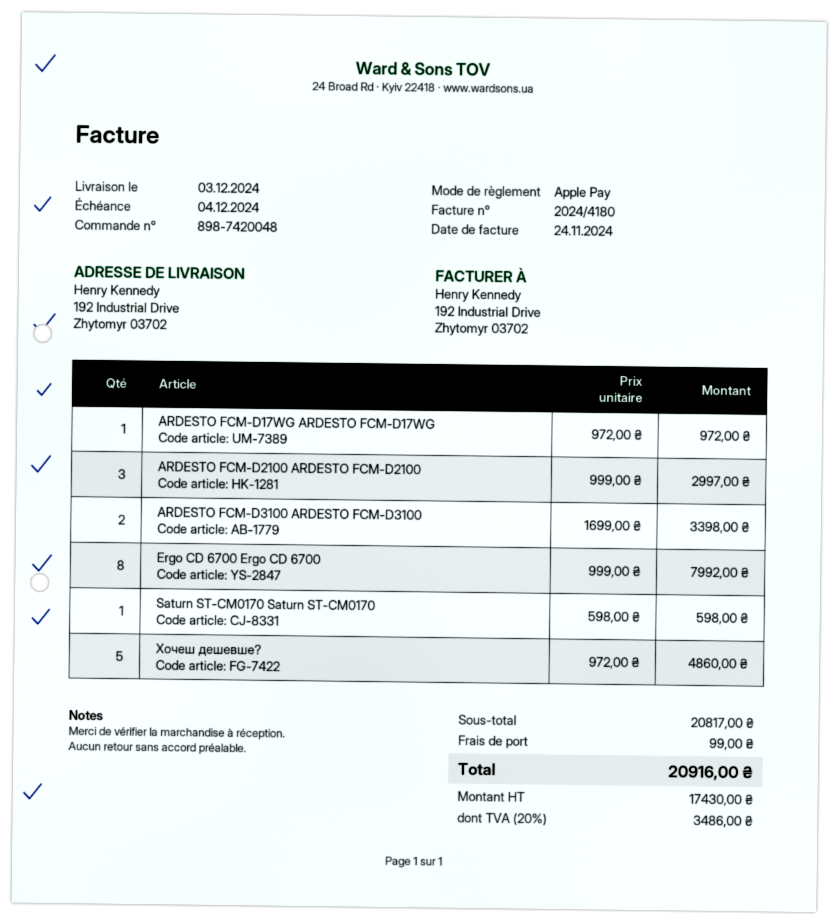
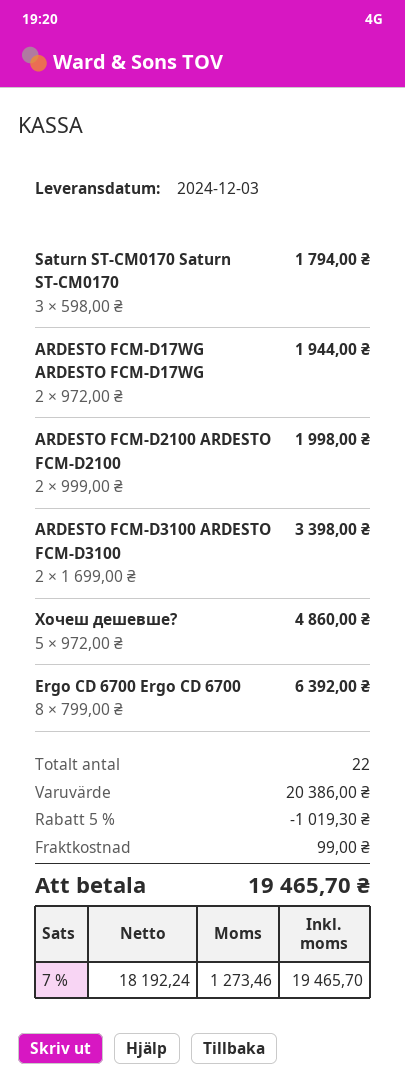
ARDESTO FCM-D17WG ARDESTO FCM-D17WG: 1 x 972.00 = 972.00 -> 2 x 972.00 = 1944.00
ARDESTO FCM-D2100 ARDESTO FCM-D2100: 3 x 999.00 = 2997.00 -> 2 x 999.00 = 1998.00
Ergo СD 6700 Ergo СD 6700: 8 x 999.00 = 7992.00 -> 8 x 799.00 = 6392.00
Saturn ST-CM0170 Saturn ST-CM0170: 1 x 598.00 = 598.00 -> 3 x 598.00 = 1794.00
subtotal: 20817.00 -> 20386.00
discount: none -> 5% = 1019.30
net: 17430.00 -> 18192.24
tax: 20% = 3486.00 -> 7% = 1273.46
total: 20916.00 -> 19465.70

